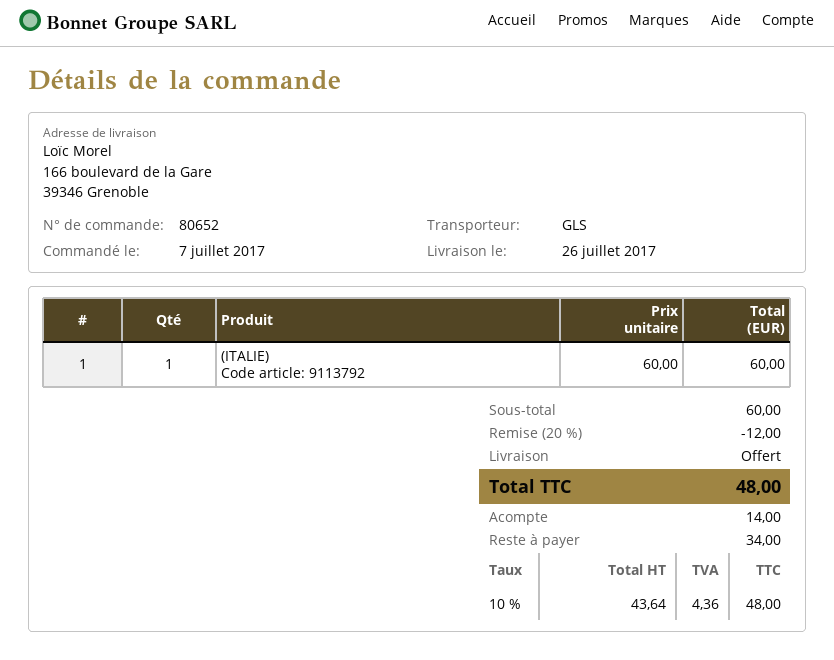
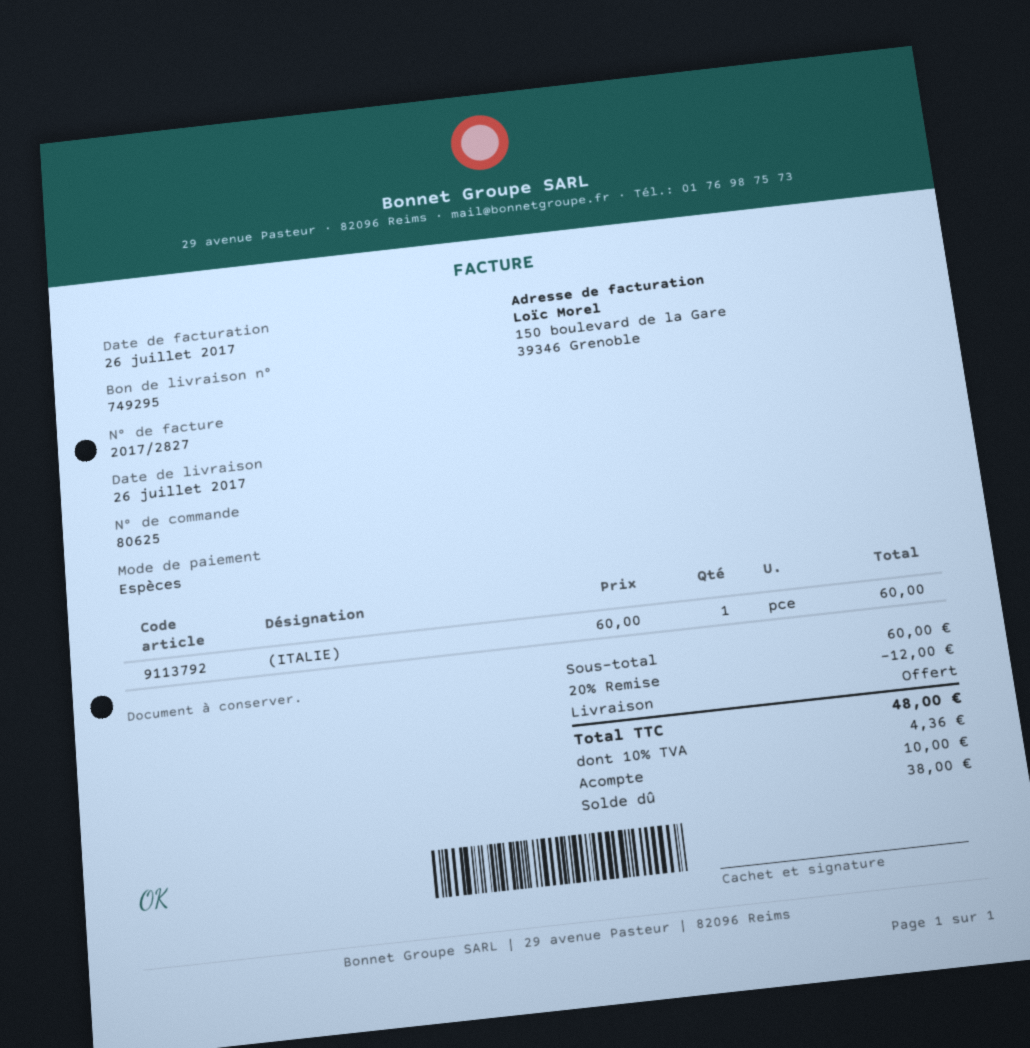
order number: 80652 -> 80625
deposit: 14.00 -> 10.00
balance: 34.00 -> 38.00

